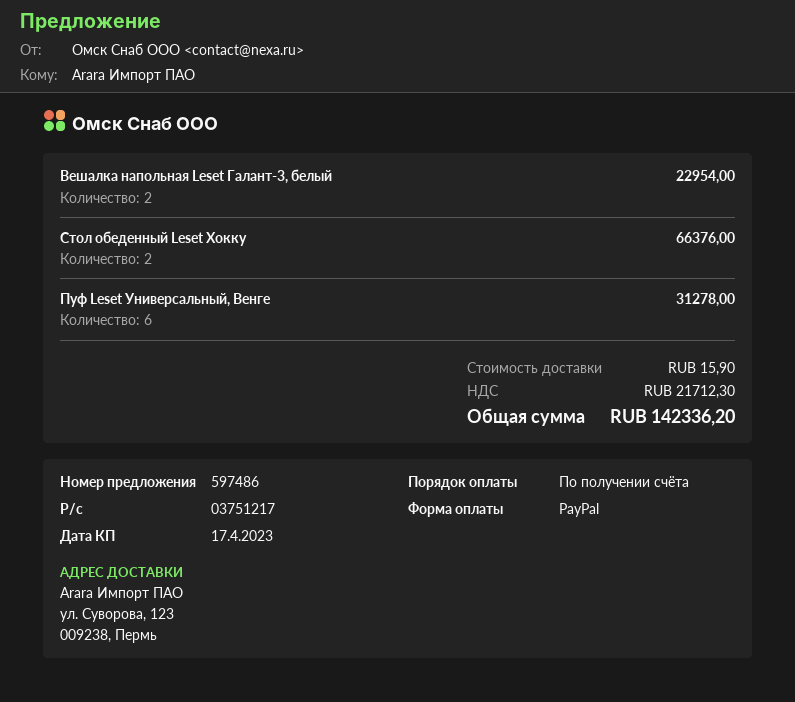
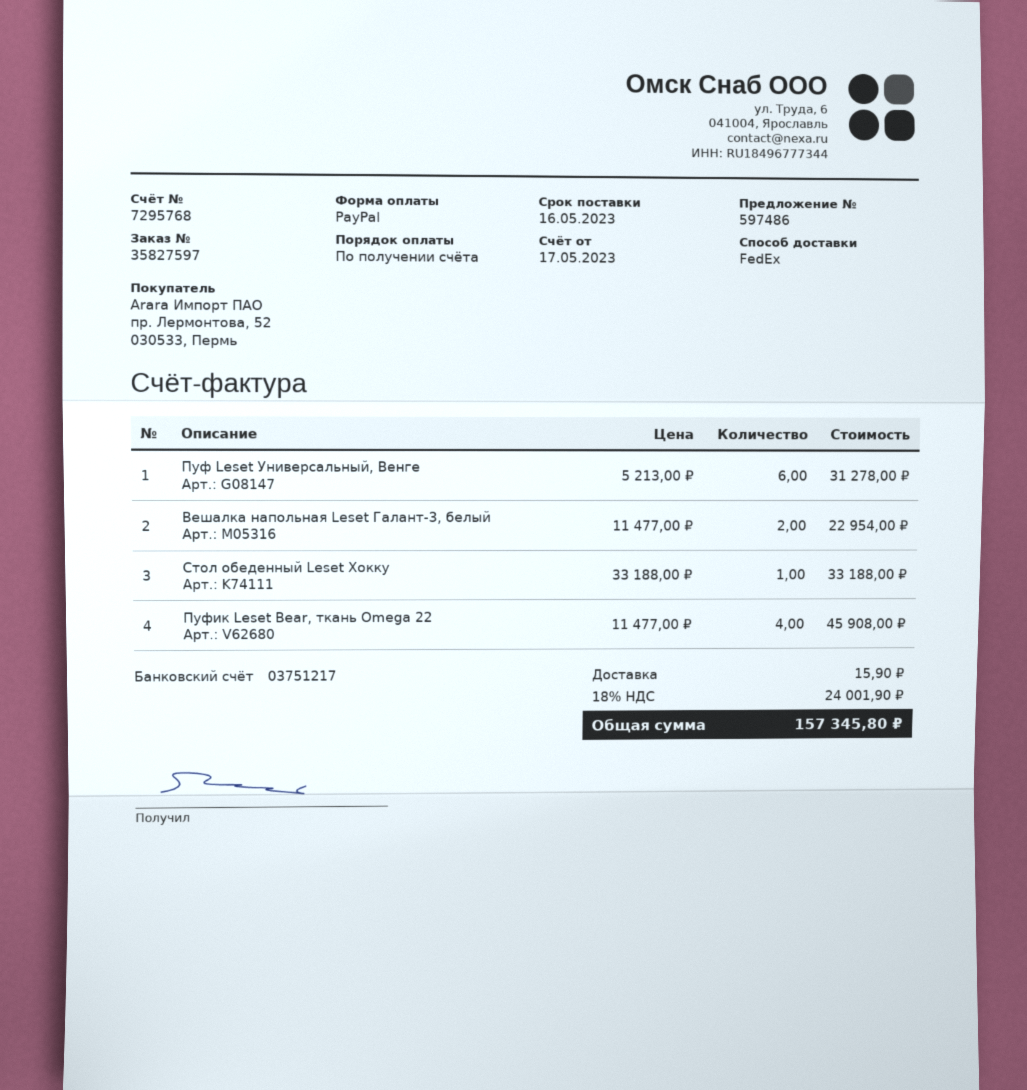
Стол обеденный Leset Хокку: 2 for 66376.00 -> 1 for 33188.00
Пуфик Leset Bear, ткань Omega 22: none -> 4 for 45908.00
tax: 21712.30 -> 24001.90
total: 142336.20 -> 157345.80

